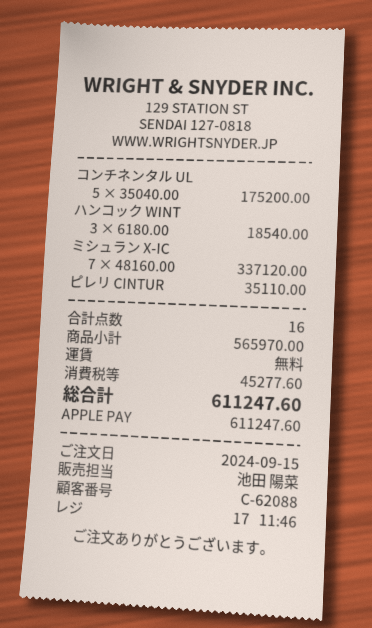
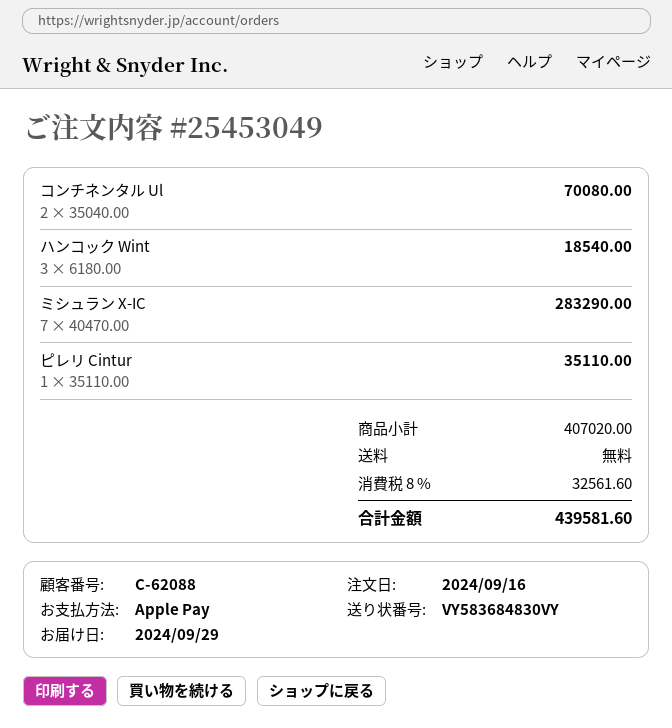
order date: 2024-09-15 -> 2024-09-16
コンチネンタル UL: 5 x 35040.00 = 175200.00 -> 2 x 35040.00 = 70080.00
ミシュラン X-IC: 7 x 48160.00 = 337120.00 -> 7 x 40470.00 = 283290.00
subtotal: 565970.00 -> 407020.00
tax: 45277.60 -> 32561.60
total: 611247.60 -> 439581.60

